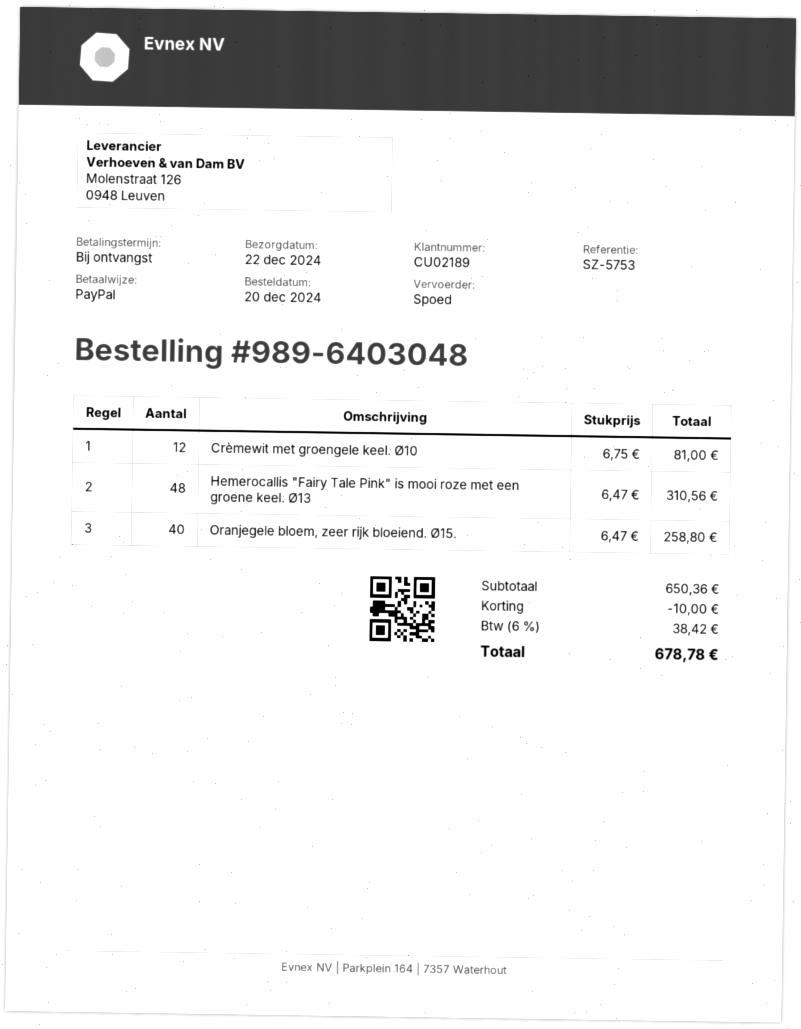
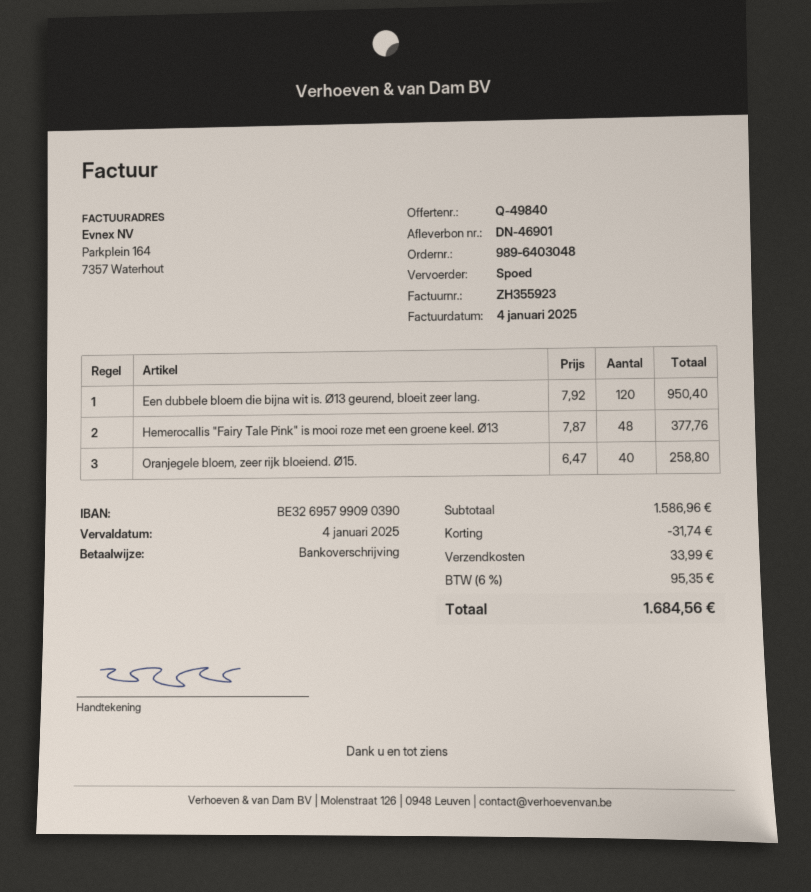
payment method: PayPal -> bank transfer
Crèmewit met groengele keel. Ø10: 12 x 6.75 = 81.00 -> none
Hemerocallis "Fairy Tale Pink" is mooi roze met een groene keel. Ø13: 48 x 6.47 = 310.56 -> 48 x 7.87 = 377.76
Een dubbele bloem die bijna wit is. Ø13 geurend, bloeit zeer lang.: none -> 120 x 7.92 = 950.40
subtotal: 650.36 -> 1586.96
discount: 10.00 -> 31.74
shipping: none -> 33.99
tax: 6% = 38.42 -> 6% = 95.35
total: 678.78 -> 1684.56

